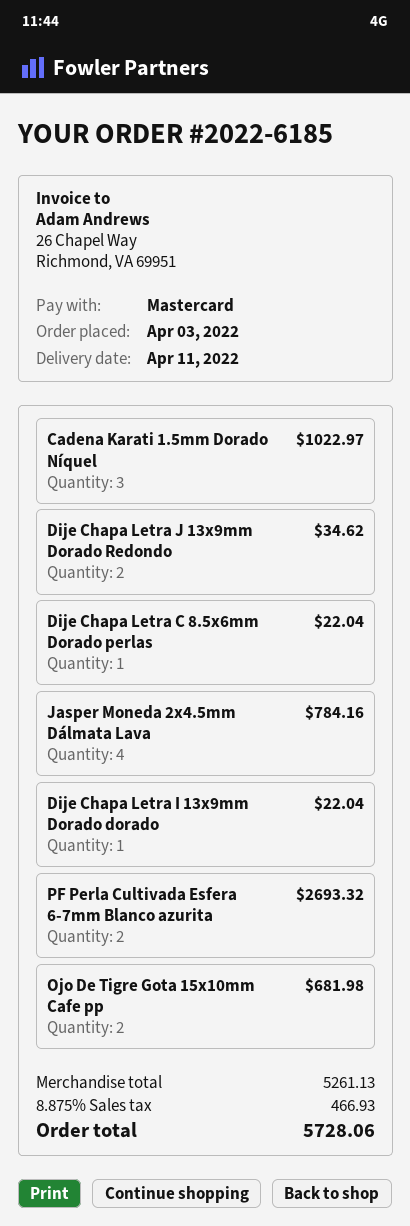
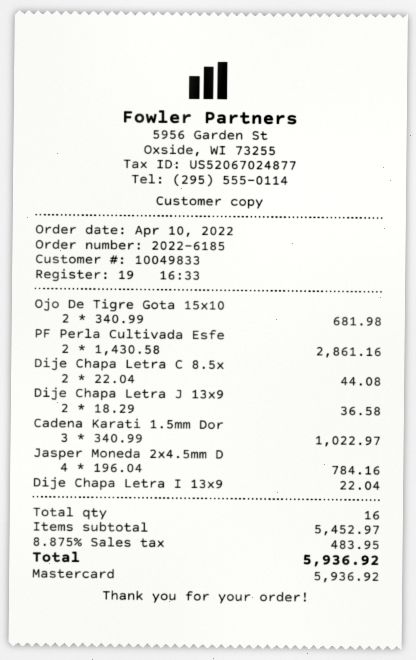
order date: 2022-04-03 -> 2022-04-10
Dije Chapa Letra J 13x9mm Dorado Redondo: 2 for 34.62 -> 2 for 36.58
Dije Chapa Letra C 8.5x6mm Dorado perlas: 1 for 22.04 -> 2 for 44.08
PF Perla Cultivada Esfera 6-7mm Blanco azurita: 2 for 2693.32 -> 2 for 2861.16
subtotal: 5261.13 -> 5452.97
tax: 8.875% = 466.93 -> 8.875% = 483.95
total: 5728.06 -> 5936.92

